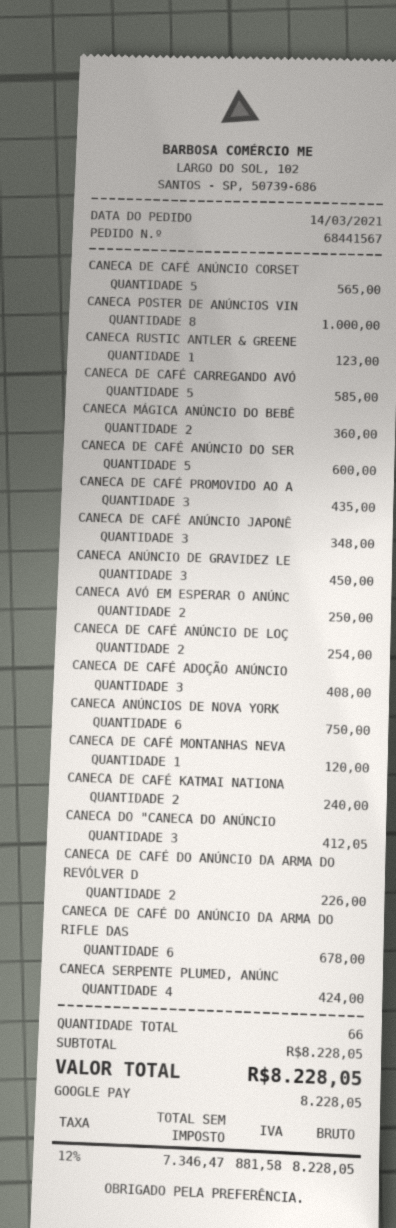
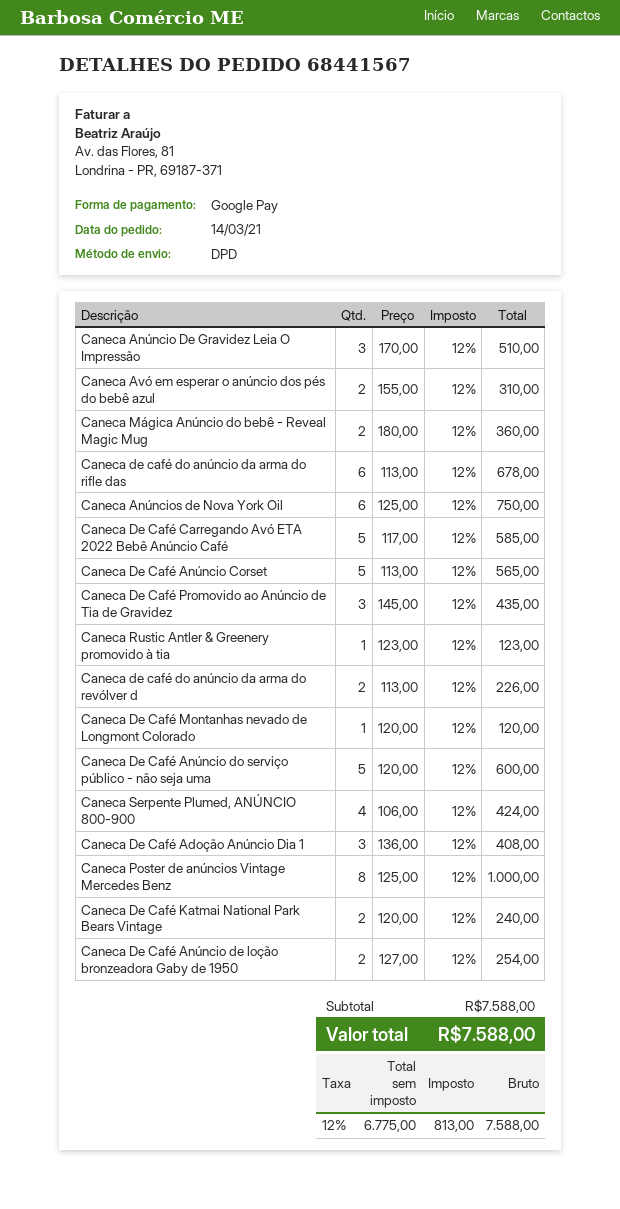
CANECA DE CAFÉ ANÚNCIO JAPONÊ: 3 for 348.00 -> none
CANECA ANÚNCIO DE GRAVIDEZ LE: 3 for 450.00 -> 3 for 510.00
CANECA AVÓ EM ESPERAR O ANÚNC: 2 for 250.00 -> 2 for 310.00
CANECA DO "CANECA DO ANÚNCIO: 3 for 412.05 -> none
subtotal: 8228.05 -> 7588.00
net: 7346.47 -> 6775.00
tax: 12% = 881.58 -> 12% = 813.00
total: 8228.05 -> 7588.00

